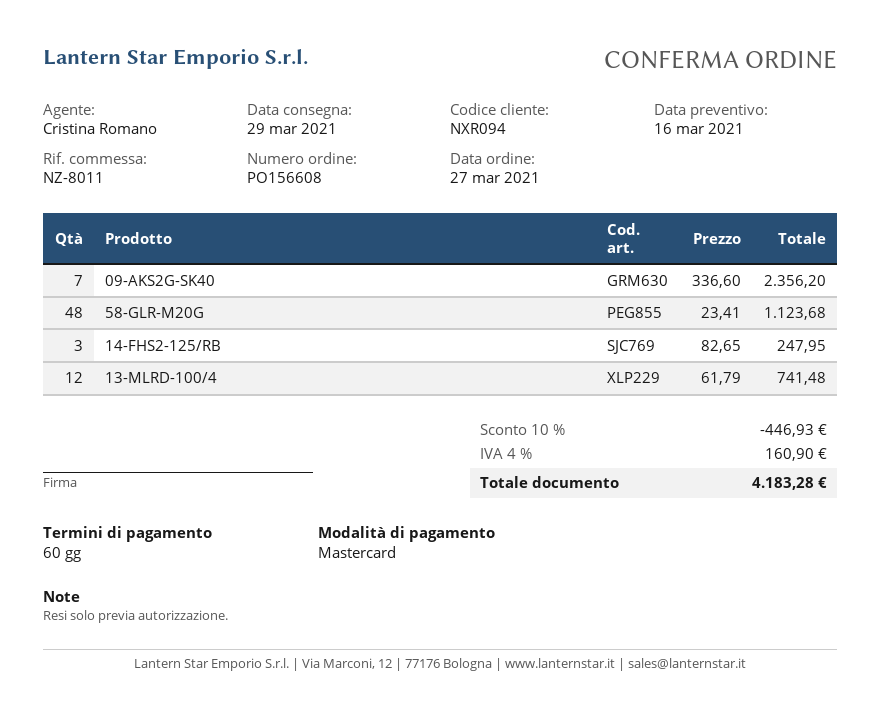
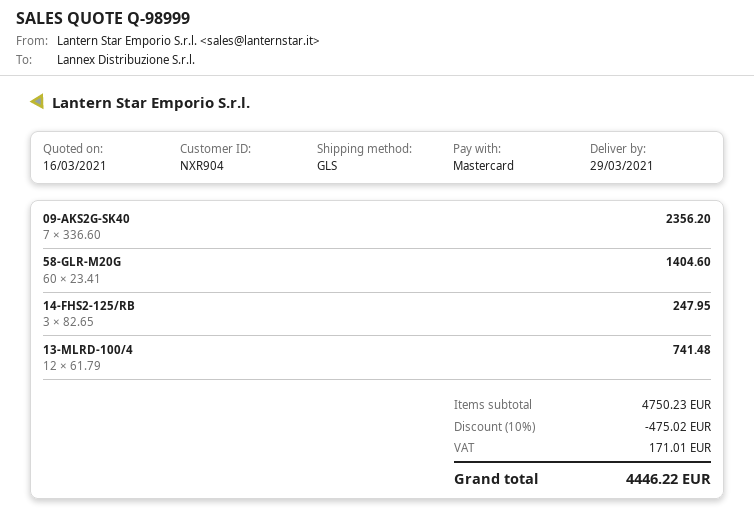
customer number: NXR094 -> NXR904
58-GLR-M20G: 48 x 23.41 = 1123.68 -> 60 x 23.41 = 1404.60
discount: 10% = 446.93 -> 10% = 475.02
tax: 160.90 -> 171.01
total: 4183.28 -> 4446.22

